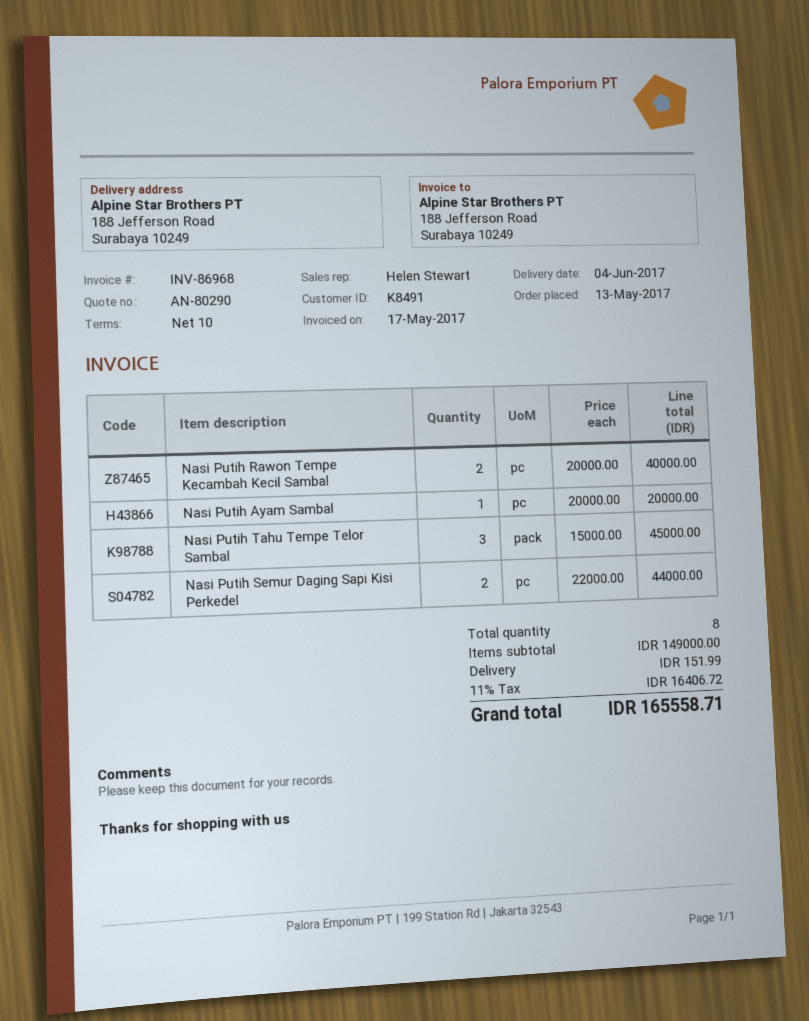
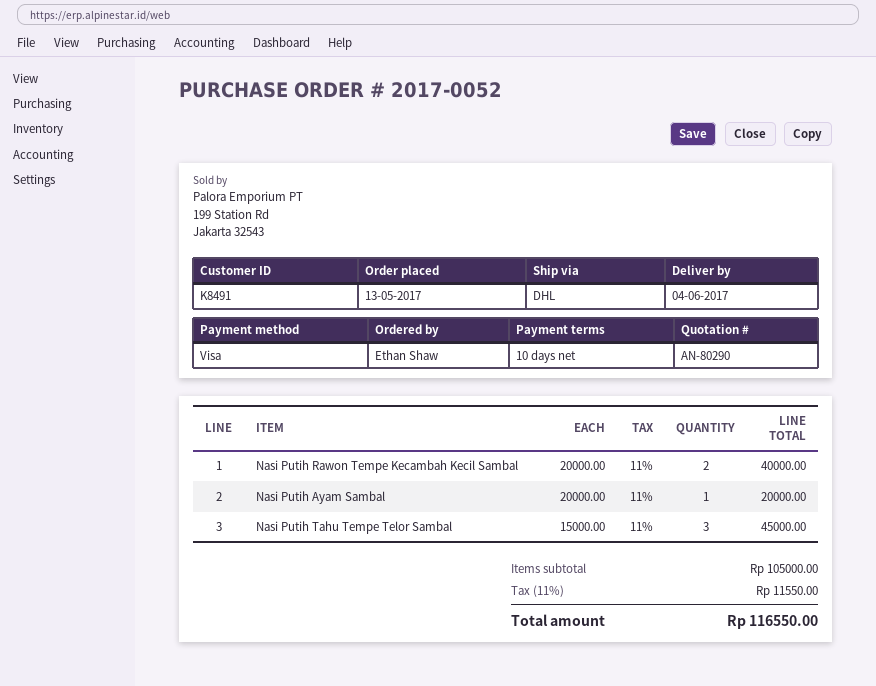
Nasi Putih Semur Daging Sapi Kisi Perkedel: 2 x 22000.00 = 44000.00 -> none
subtotal: 149000.00 -> 105000.00
shipping: 151.99 -> none
tax: 11% = 16406.72 -> 11% = 11550.00
total: 165558.71 -> 116550.00

